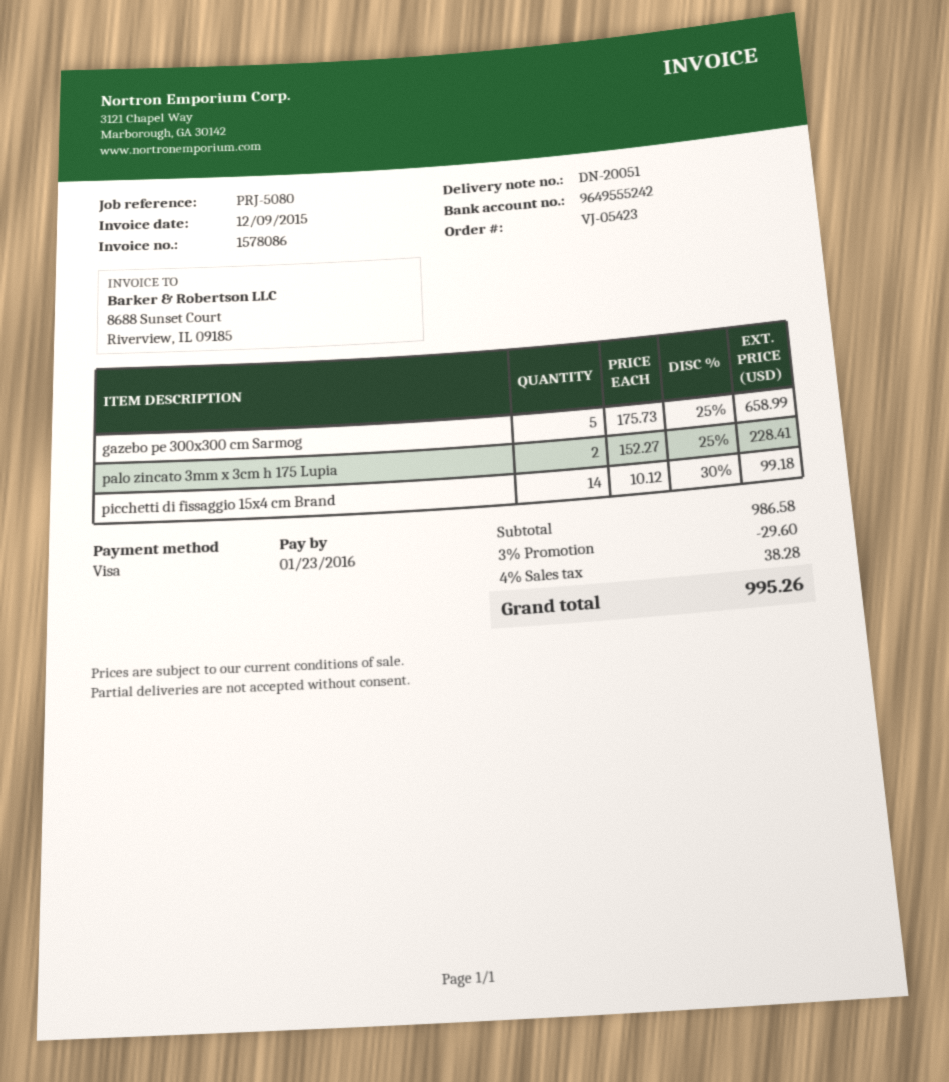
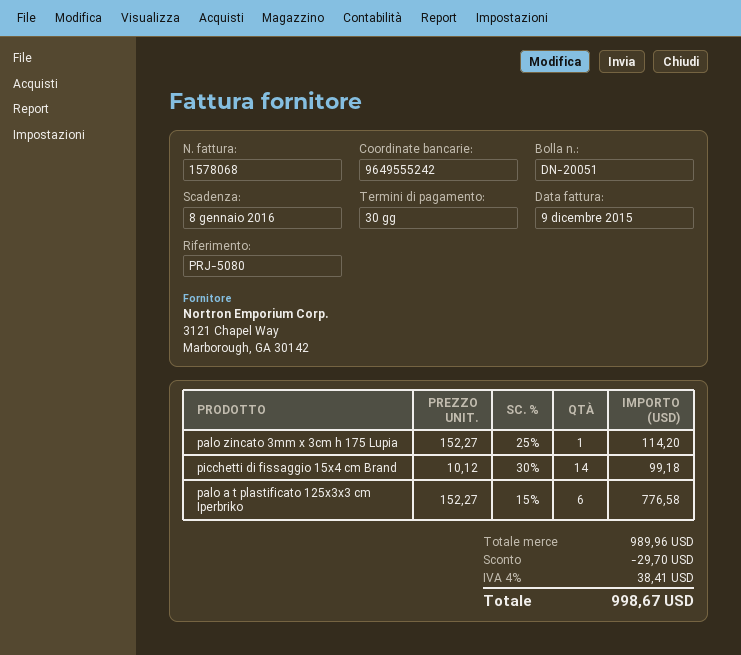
invoice number: 1578086 -> 1578068
due date: 2016-01-23 -> 2016-01-08
gazebo pe 300x300 cm Sarmog: 5 x 175.73 - 25% = 658.99 -> none
palo zincato 3mm x 3cm h 175 Lupia: 2 x 152.27 - 25% = 228.41 -> 1 x 152.27 - 25% = 114.20
palo a t plastificato 125x3x3 cm Iperbriko: none -> 6 x 152.27 - 15% = 776.58
subtotal: 986.58 -> 989.96
discount: 29.60 -> 29.70
tax: 4% = 38.28 -> 4% = 38.41
total: 995.26 -> 998.67

